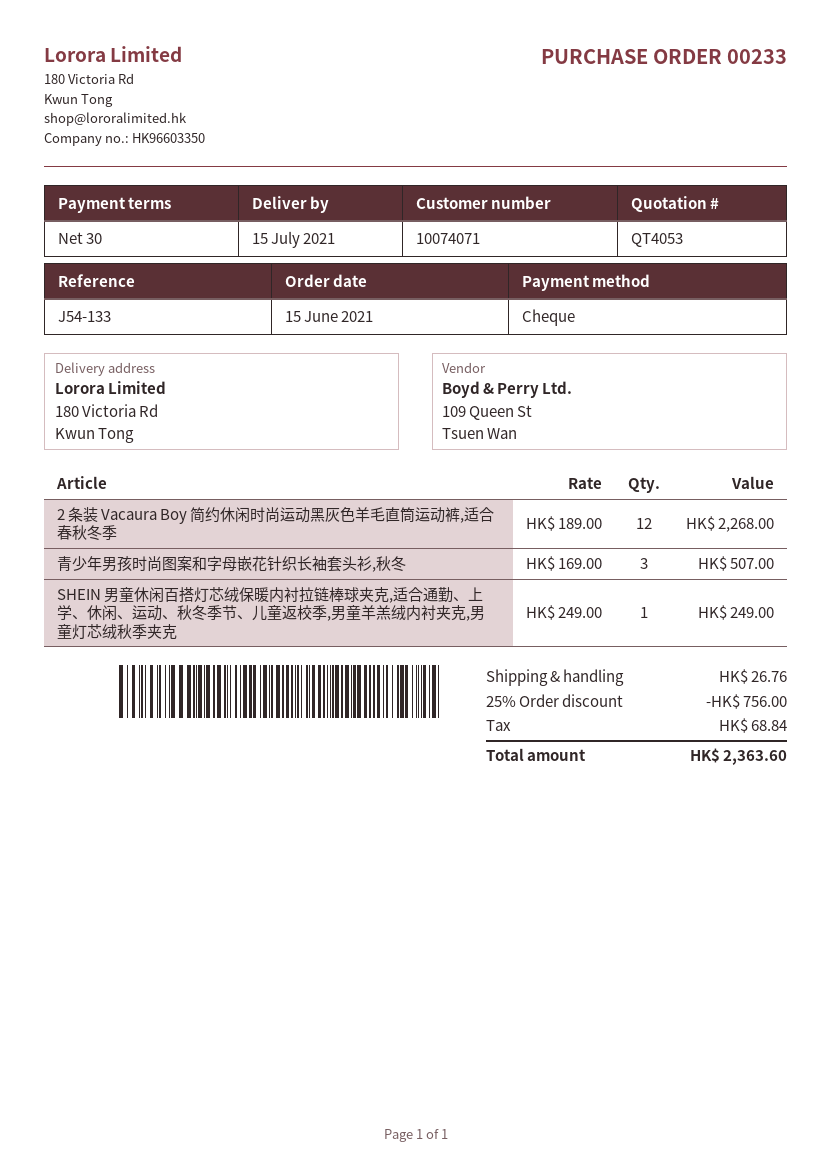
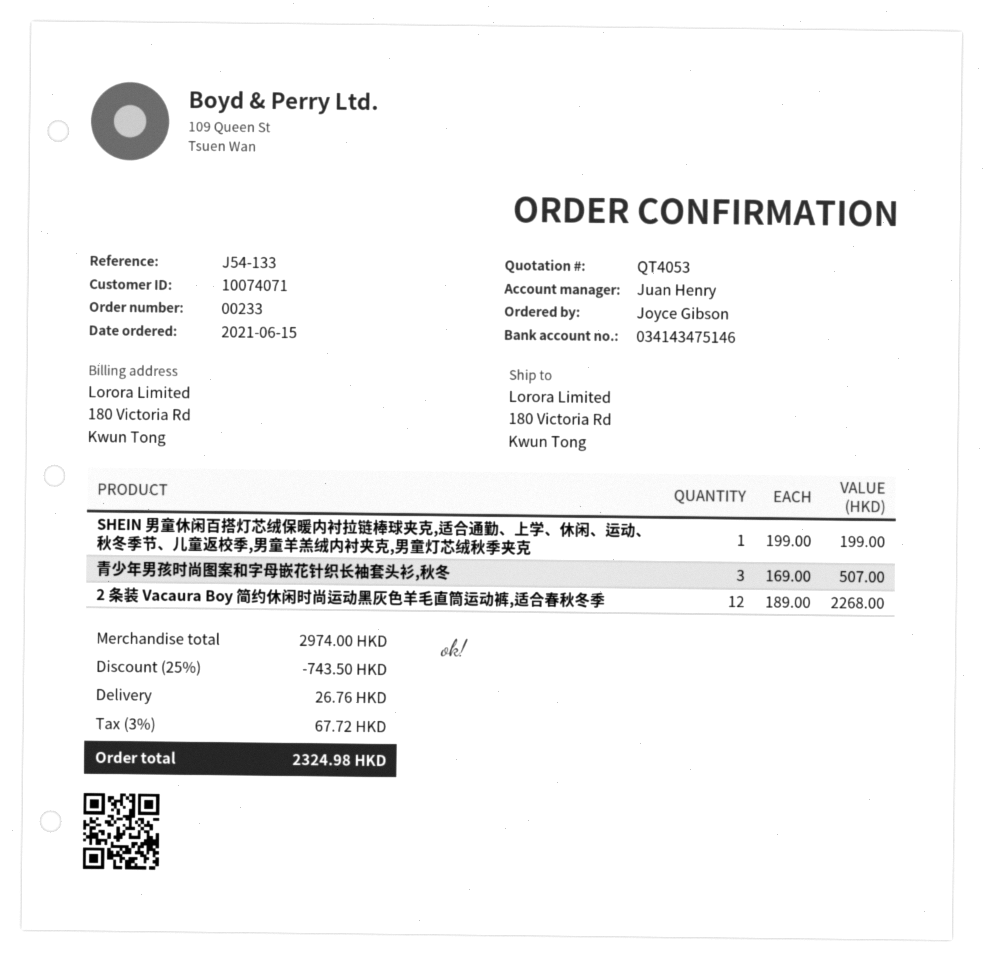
SHEIN 男童休闲百搭灯芯绒保暖内衬拉链棒球夹克,适合通勤、上学、休闲、运动、秋冬季节、儿童返校季,男童羊羔绒内衬夹克,男童灯芯绒秋季夹克: 1 x 249.00 = 249.00 -> 1 x 199.00 = 199.00
discount: 25% = 756.00 -> 25% = 743.50
tax: 68.84 -> 67.72
total: 2363.60 -> 2324.98

